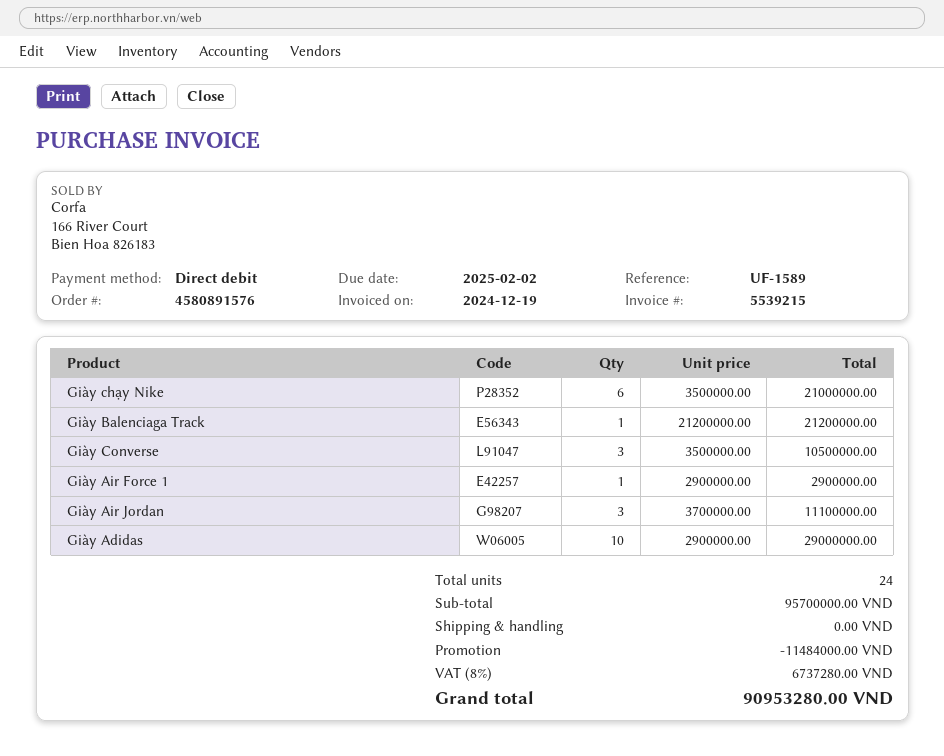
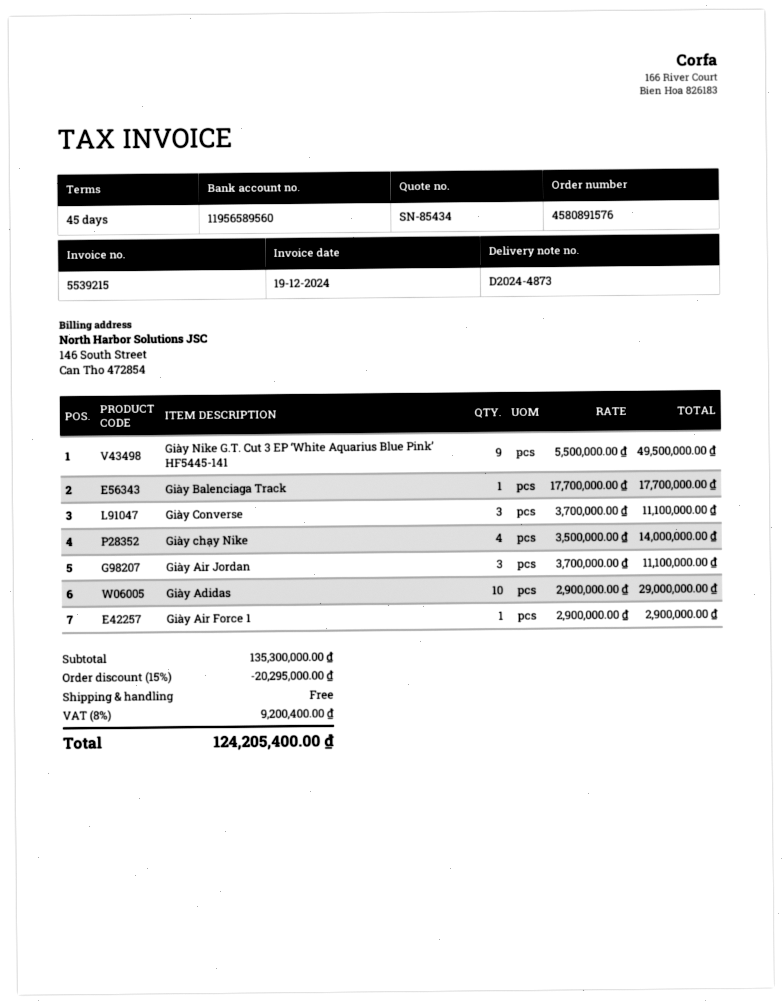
Giày chạy Nike: 6 x 3500000.00 = 21000000.00 -> 4 x 3500000.00 = 14000000.00
Giày Balenciaga Track: 1 x 21200000.00 = 21200000.00 -> 1 x 17700000.00 = 17700000.00
Giày Converse: 3 x 3500000.00 = 10500000.00 -> 3 x 3700000.00 = 11100000.00
Giày Nike G.T. Cut 3 EP ‘White Aquarius Blue Pink’ HF5445-141: none -> 9 x 5500000.00 = 49500000.00
subtotal: 95700000.00 -> 135300000.00
discount: 11484000.00 -> 20295000.00
tax: 8% = 6737280.00 -> 8% = 9200400.00
total: 90953280.00 -> 124205400.00

